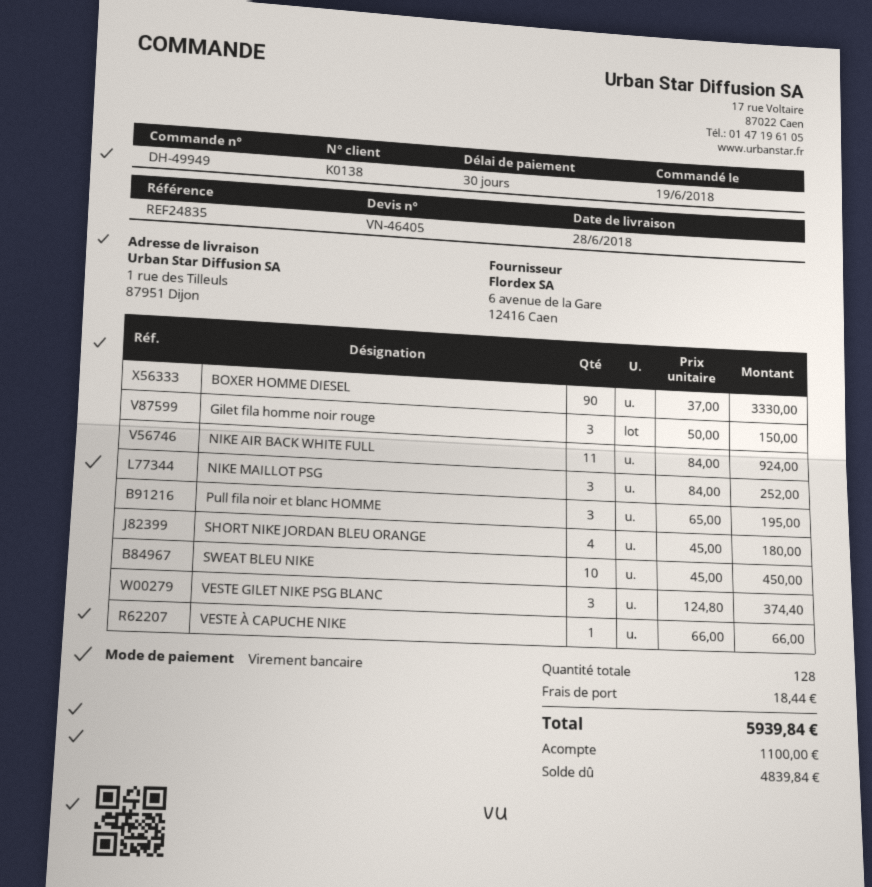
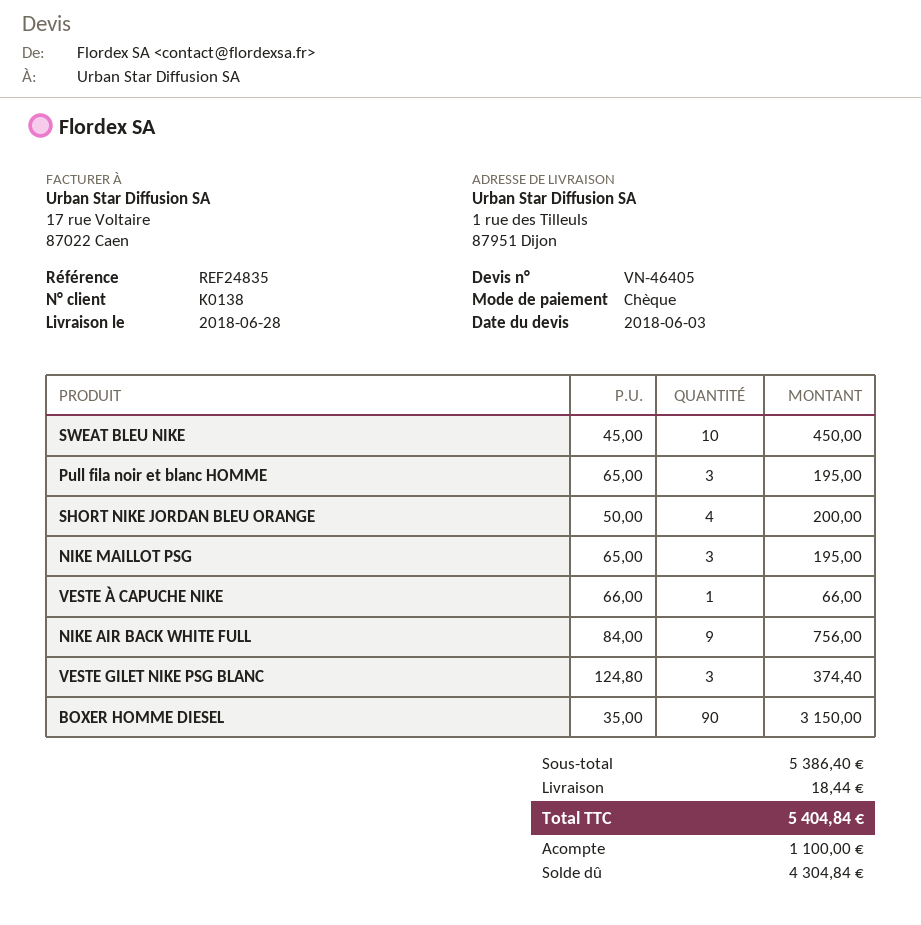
payment method: bank transfer -> cheque
BOXER HOMME DIESEL: 90 x 37.00 = 3330.00 -> 90 x 35.00 = 3150.00
Gilet fila homme noir rouge: 3 x 50.00 = 150.00 -> none
NIKE AIR BACK WHITE FULL: 11 x 84.00 = 924.00 -> 9 x 84.00 = 756.00
NIKE MAILLOT PSG: 3 x 84.00 = 252.00 -> 3 x 65.00 = 195.00
SHORT NIKE JORDAN BLEU ORANGE: 4 x 45.00 = 180.00 -> 4 x 50.00 = 200.00
total: 5939.84 -> 5404.84
balance: 4839.84 -> 4304.84

